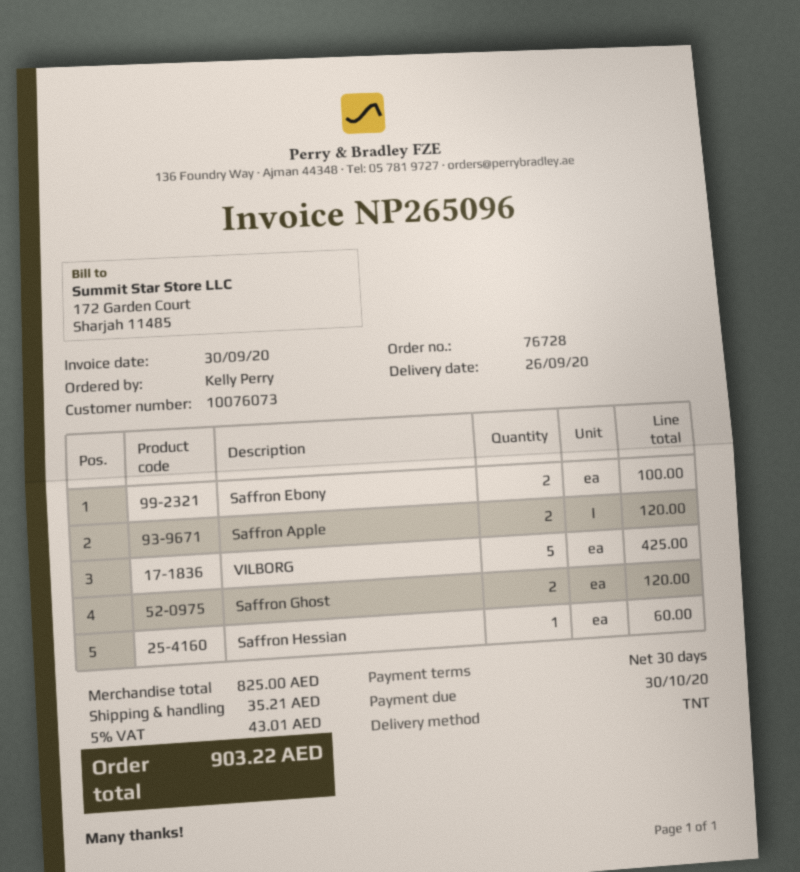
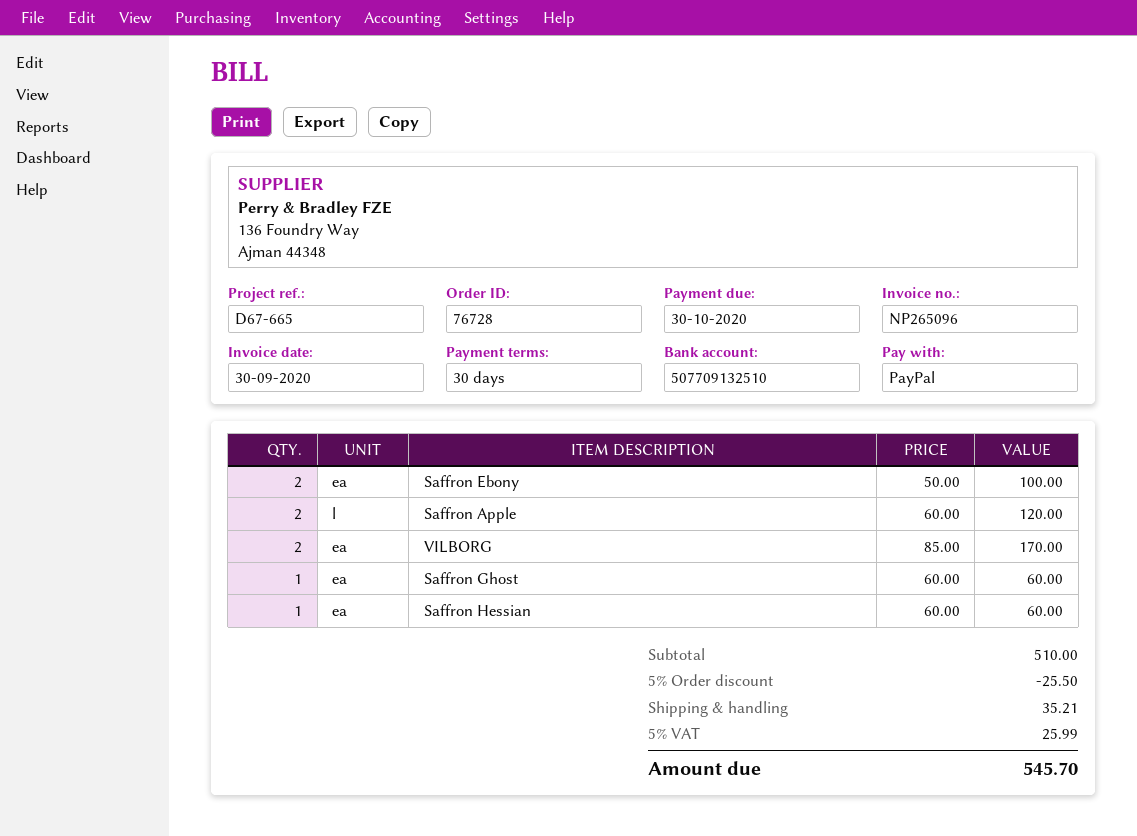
VILBORG: 5 for 425.00 -> 2 for 170.00
Saffron Ghost: 2 for 120.00 -> 1 for 60.00
subtotal: 825.00 -> 510.00
discount: none -> 5% = 25.50
tax: 5% = 43.01 -> 5% = 25.99
total: 903.22 -> 545.70

